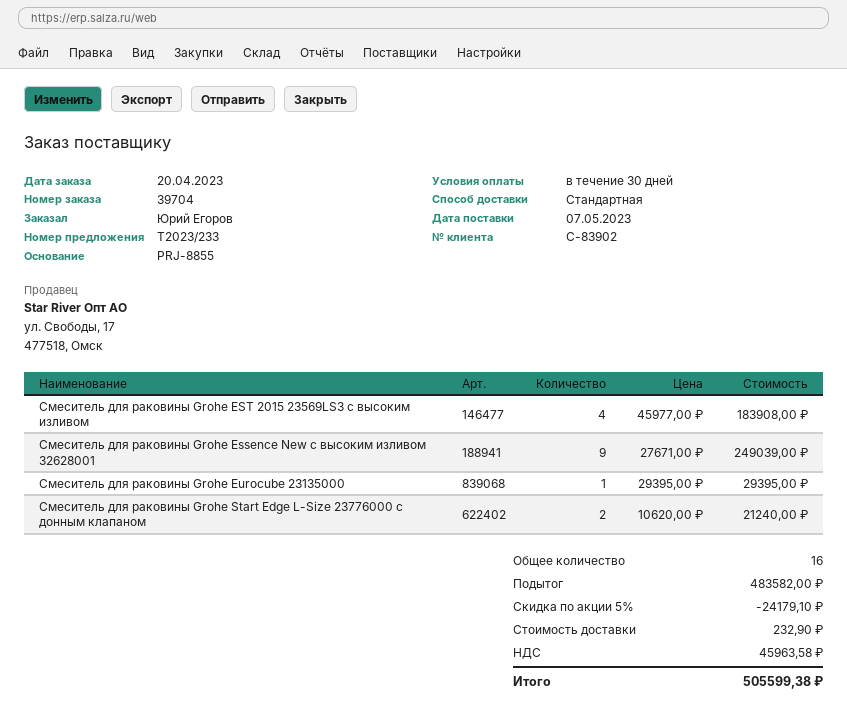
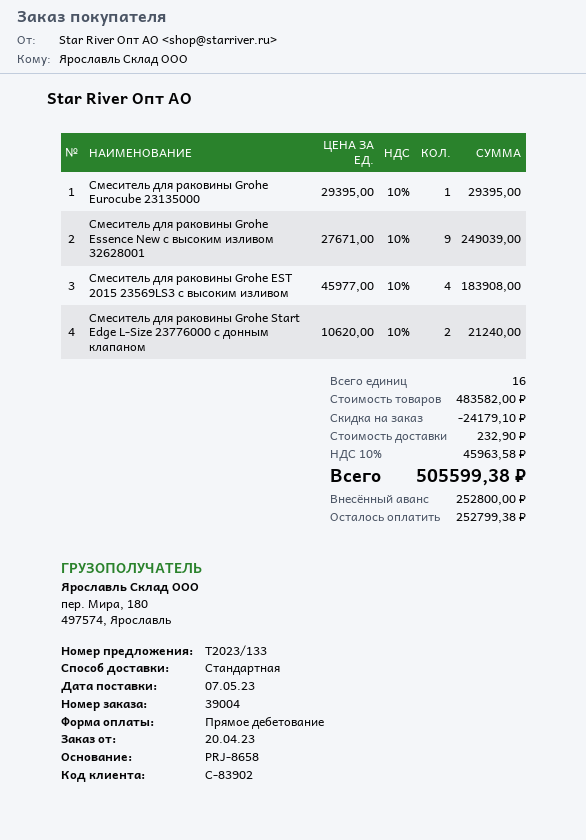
quote number: T2023/233 -> T2023/133
order number: 39704 -> 39004
reference: PRJ-8855 -> PRJ-8658

